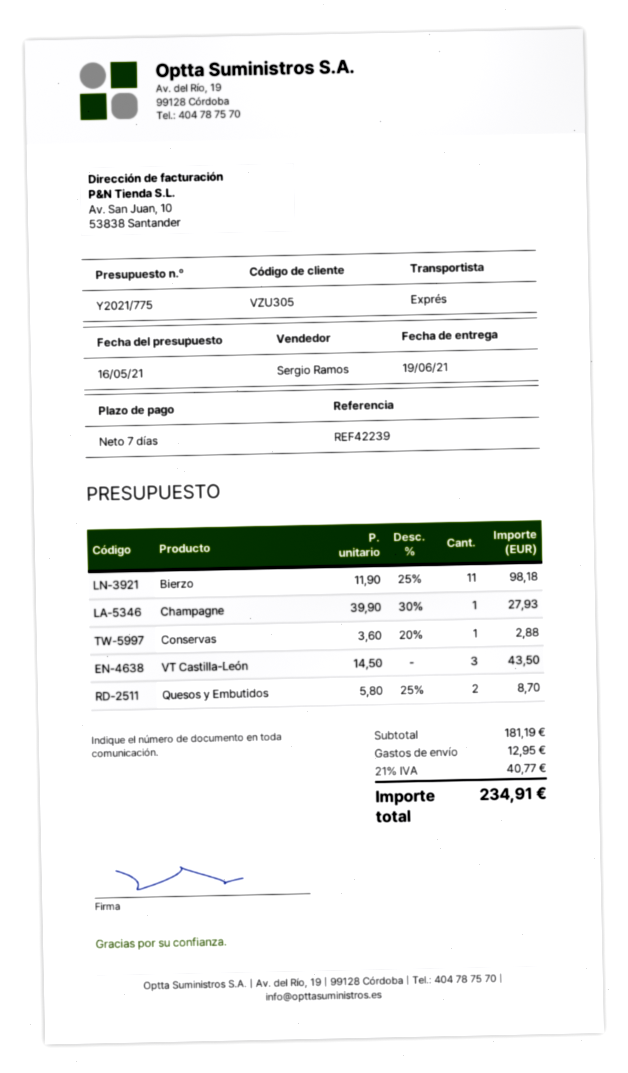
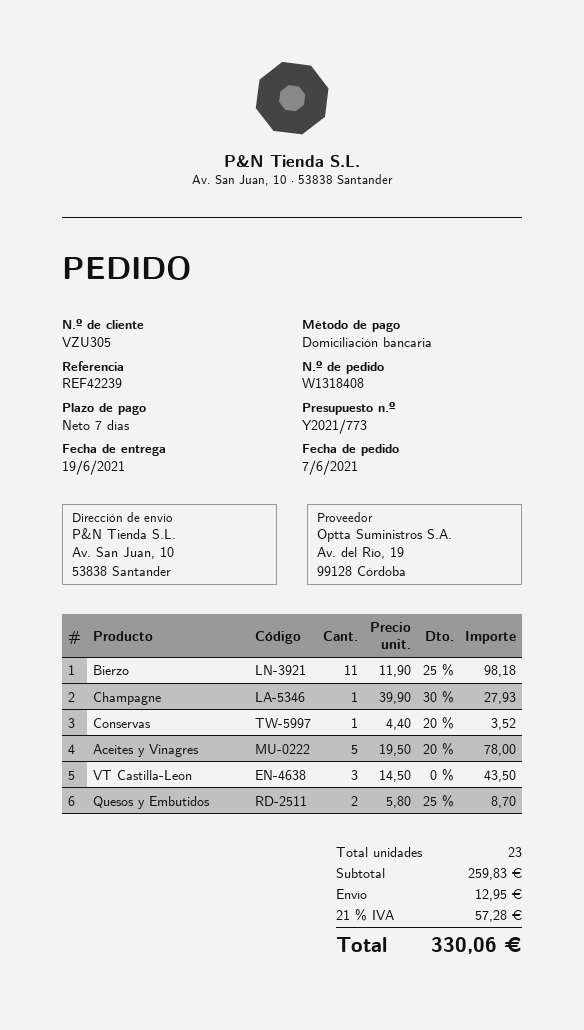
quote number: Y2021/775 -> Y2021/773
Conservas: 1 x 3.60 - 20% = 2.88 -> 1 x 4.40 - 20% = 3.52
Aceites y Vinagres: none -> 5 x 19.50 - 20% = 78.00
subtotal: 181.19 -> 259.83
tax: 21% = 40.77 -> 21% = 57.28
total: 234.91 -> 330.06

